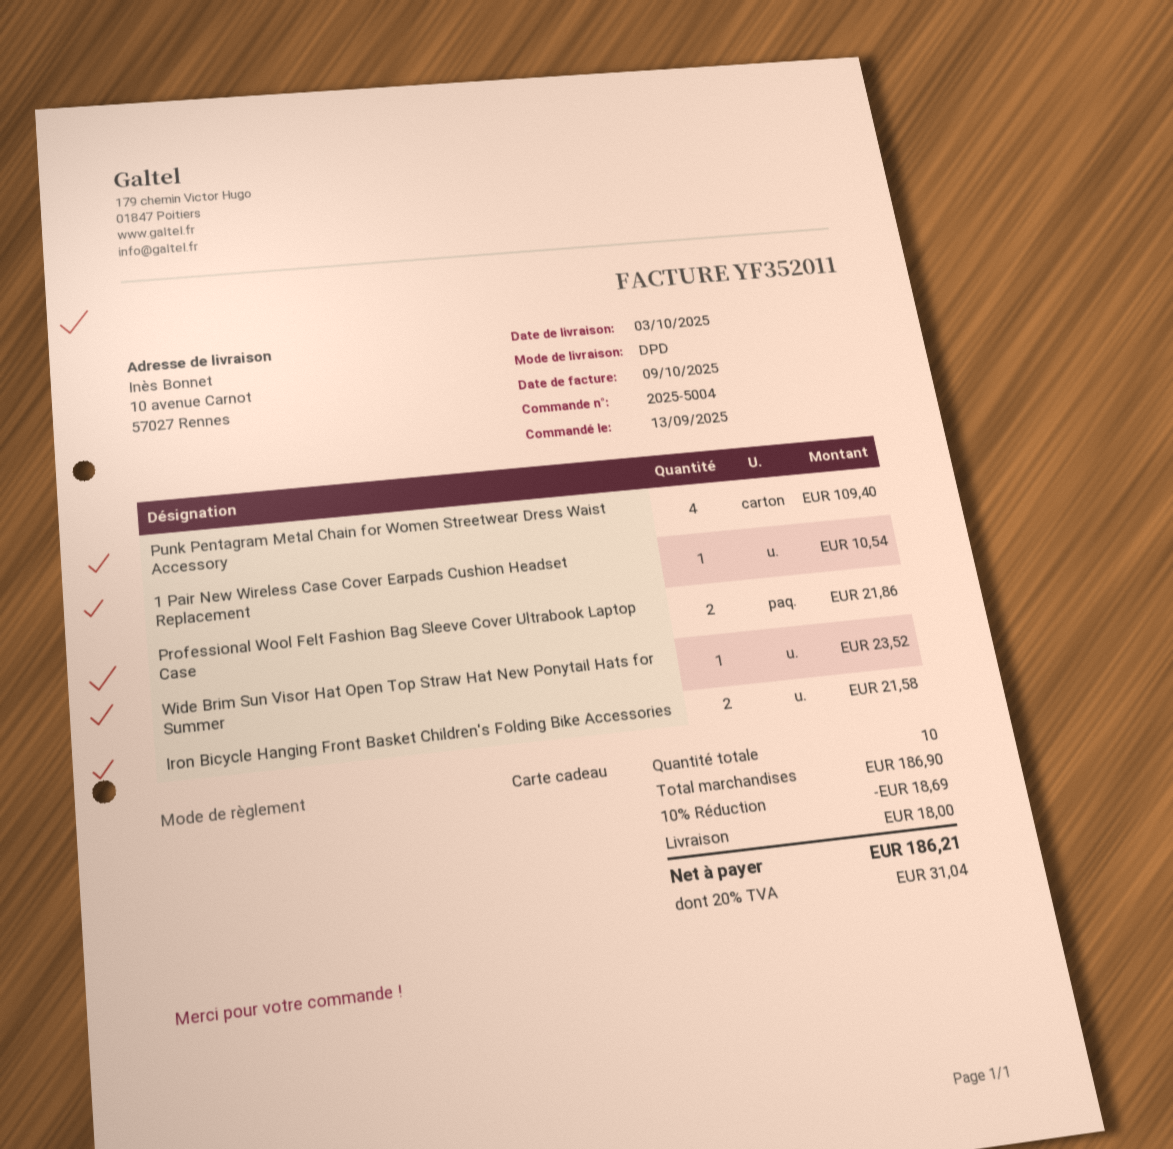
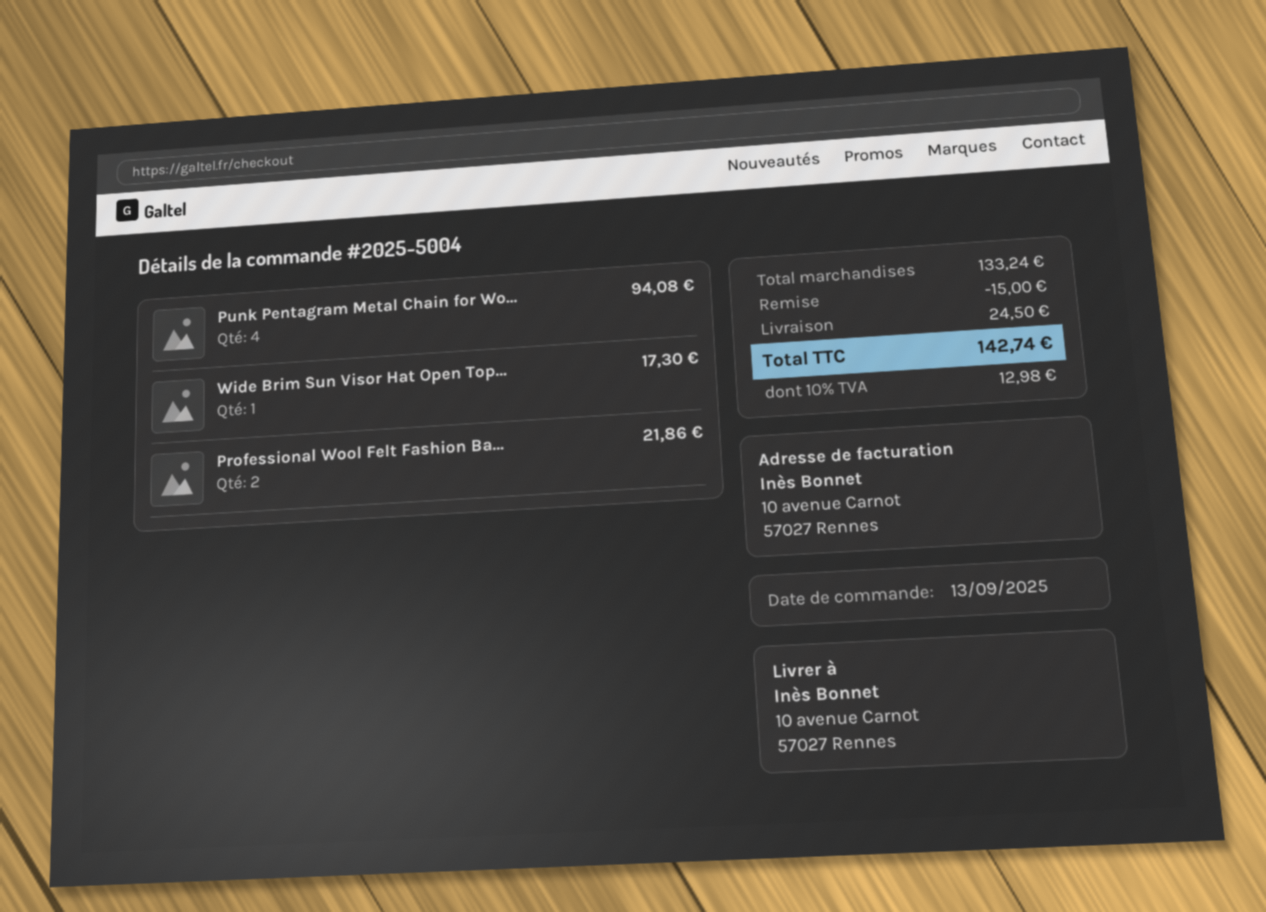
Punk Pentagram Metal Chain for Women Streetwear Dress Waist Accessory: 4 for 109.40 -> 4 for 94.08
1 Pair New Wireless Case Cover Earpads Cushion Headset Replacement: 1 for 10.54 -> none
Wide Brim Sun Visor Hat Open Top Straw Hat New Ponytail Hats for Summer: 1 for 23.52 -> 1 for 17.30
Iron Bicycle Hanging Front Basket Children's Folding Bike Accessories: 2 for 21.58 -> none
subtotal: 186.90 -> 133.24
discount: 18.69 -> 15.00
shipping: 18.00 -> 24.50
tax: 20% = 31.04 -> 10% = 12.98
total: 186.21 -> 142.74

